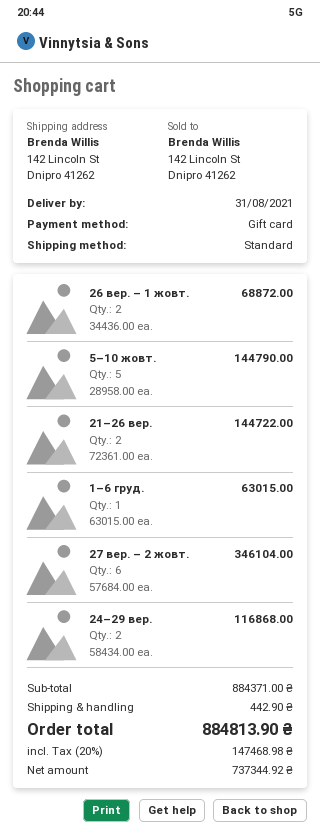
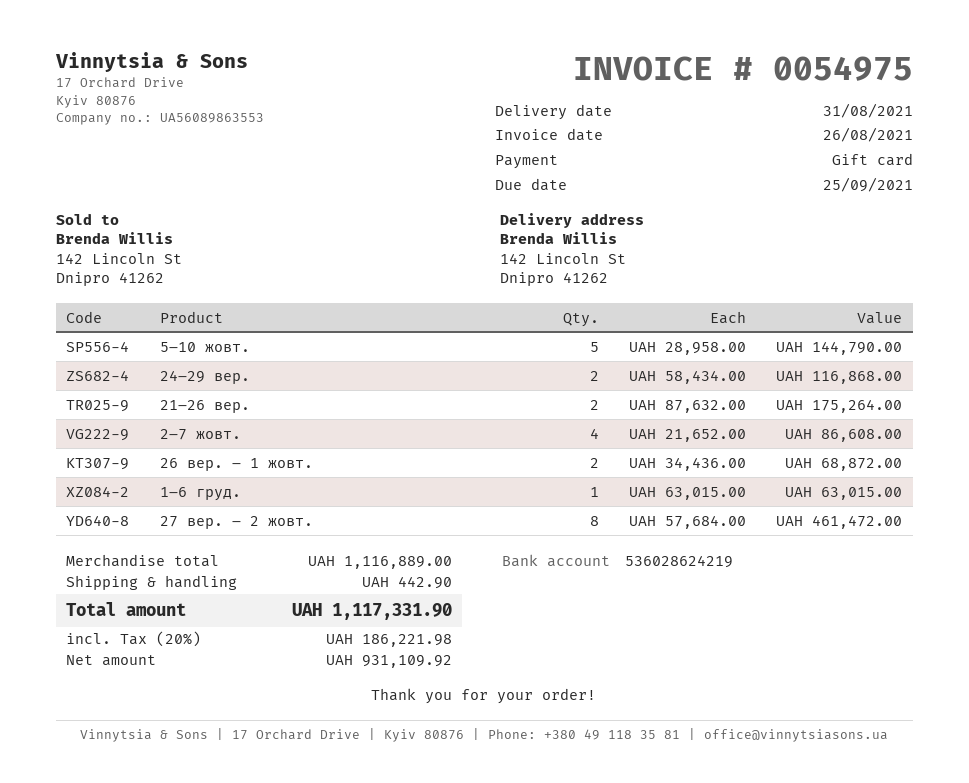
21–26 вер.: 2 x 72361.00 = 144722.00 -> 2 x 87632.00 = 175264.00
27 вер. – 2 жовт.: 6 x 57684.00 = 346104.00 -> 8 x 57684.00 = 461472.00
2–7 жовт.: none -> 4 x 21652.00 = 86608.00
subtotal: 884371.00 -> 1116889.00
net: 737344.92 -> 931109.92
tax: 20% = 147468.98 -> 20% = 186221.98
total: 884813.90 -> 1117331.90

